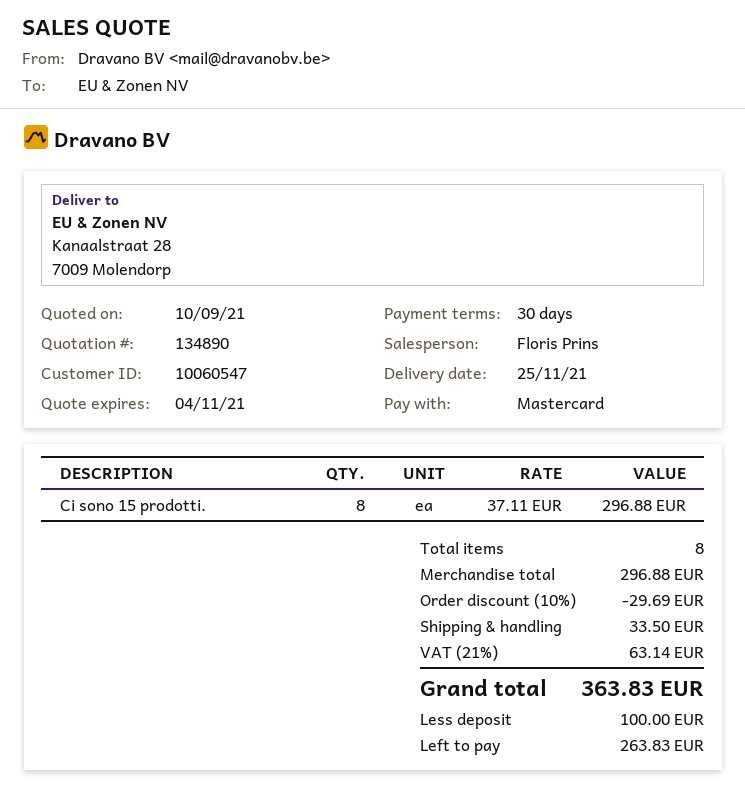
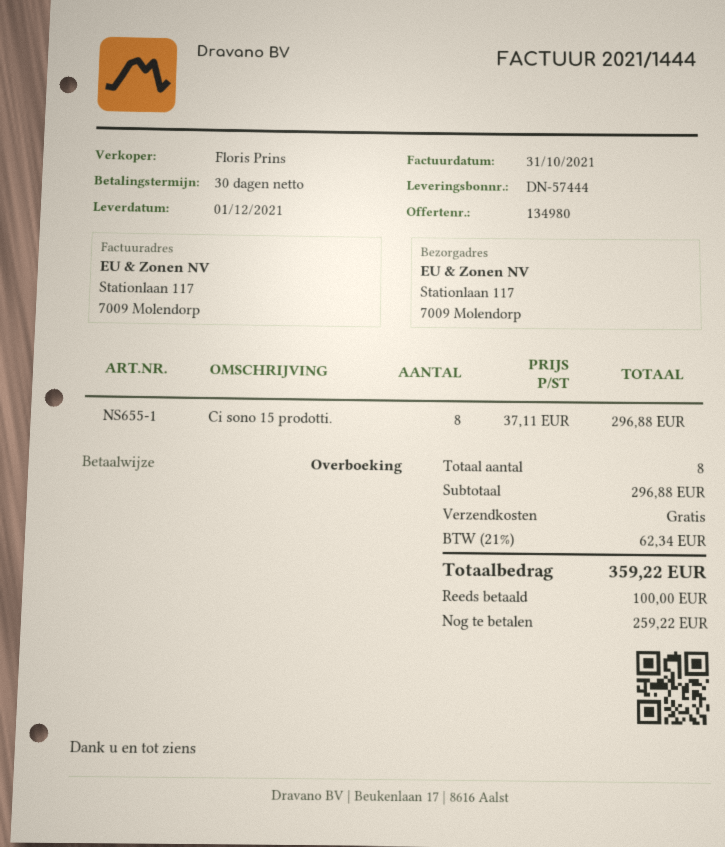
quote number: 134890 -> 134980
delivery date: 2021-11-25 -> 2021-12-01
payment method: Mastercard -> bank transfer
ship to: Kanaalstraat 28, 7009 Molendorp -> Stationlaan 117, 7009 Molendorp
discount: 10% = 29.69 -> none
shipping: 33.50 -> 0.00
tax: 21% = 63.14 -> 21% = 62.34
total: 363.83 -> 359.22
balance: 263.83 -> 259.22

